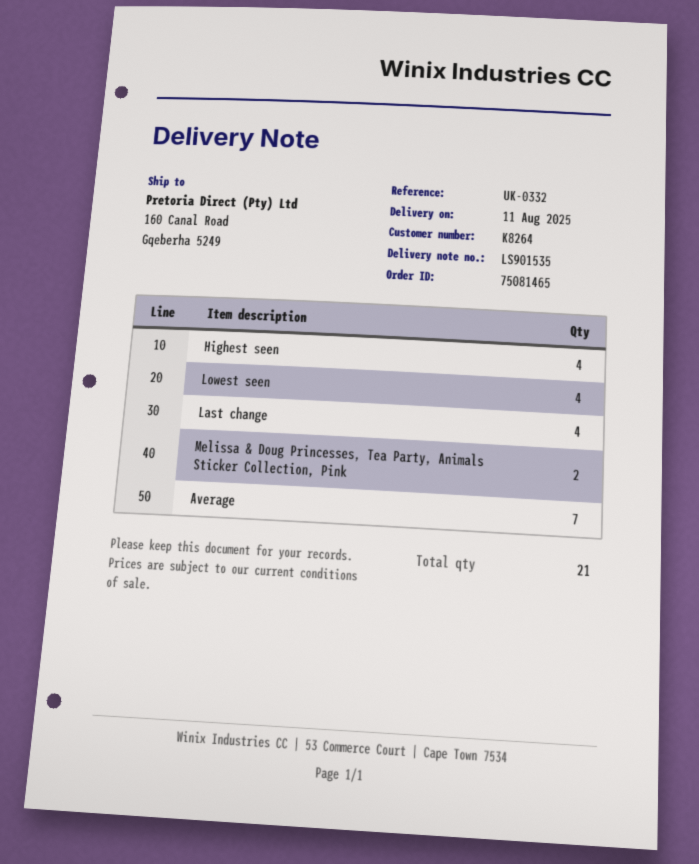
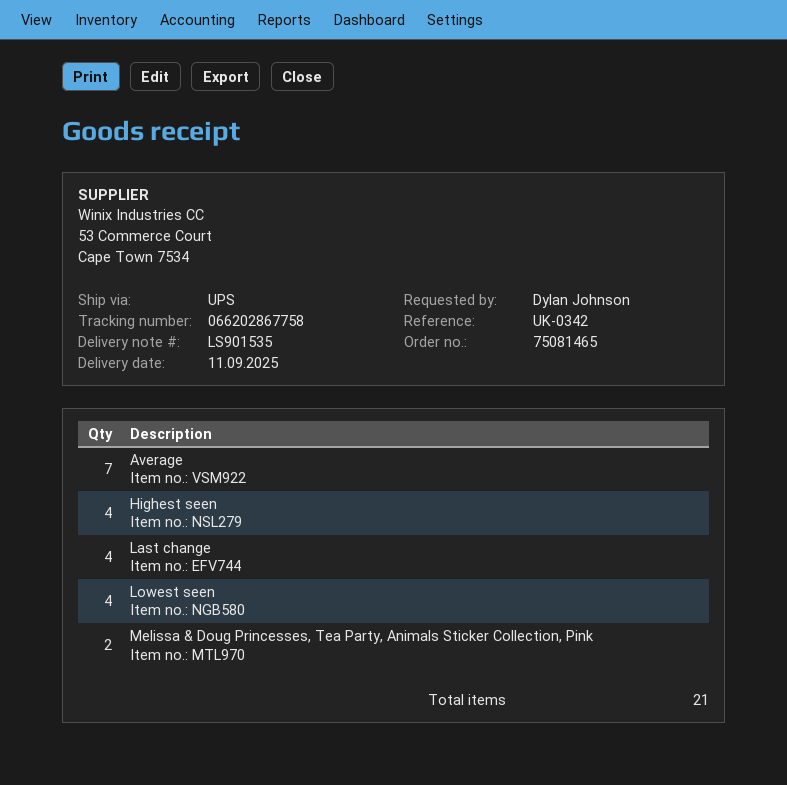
delivery date: 2025-08-11 -> 2025-09-11
reference: UK-0332 -> UK-0342

